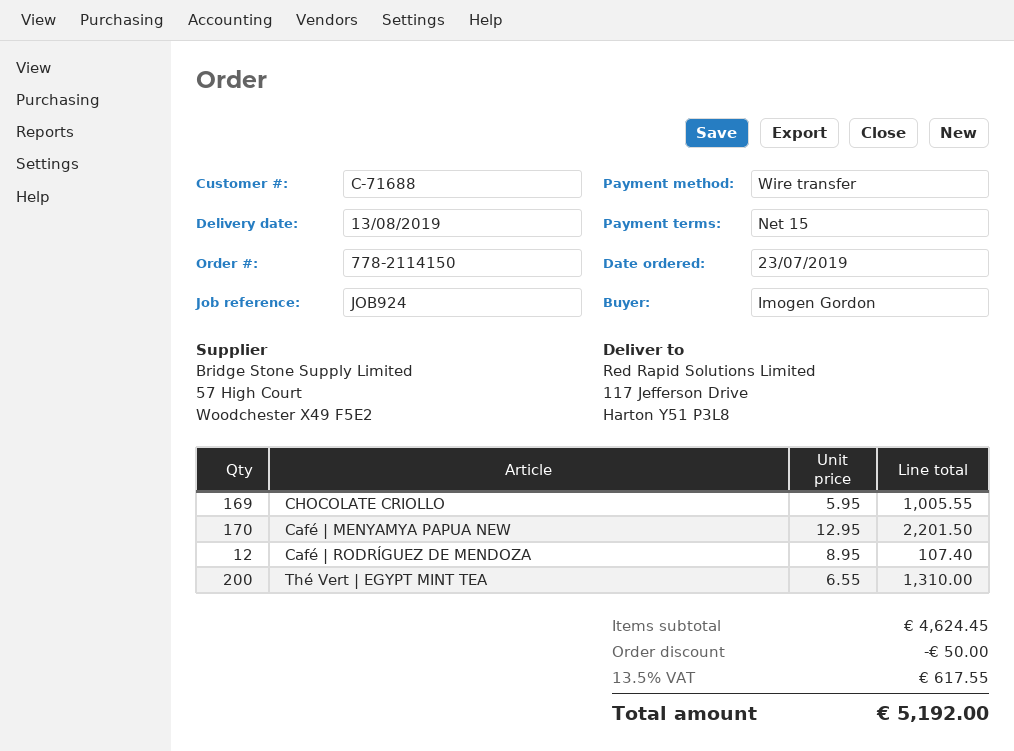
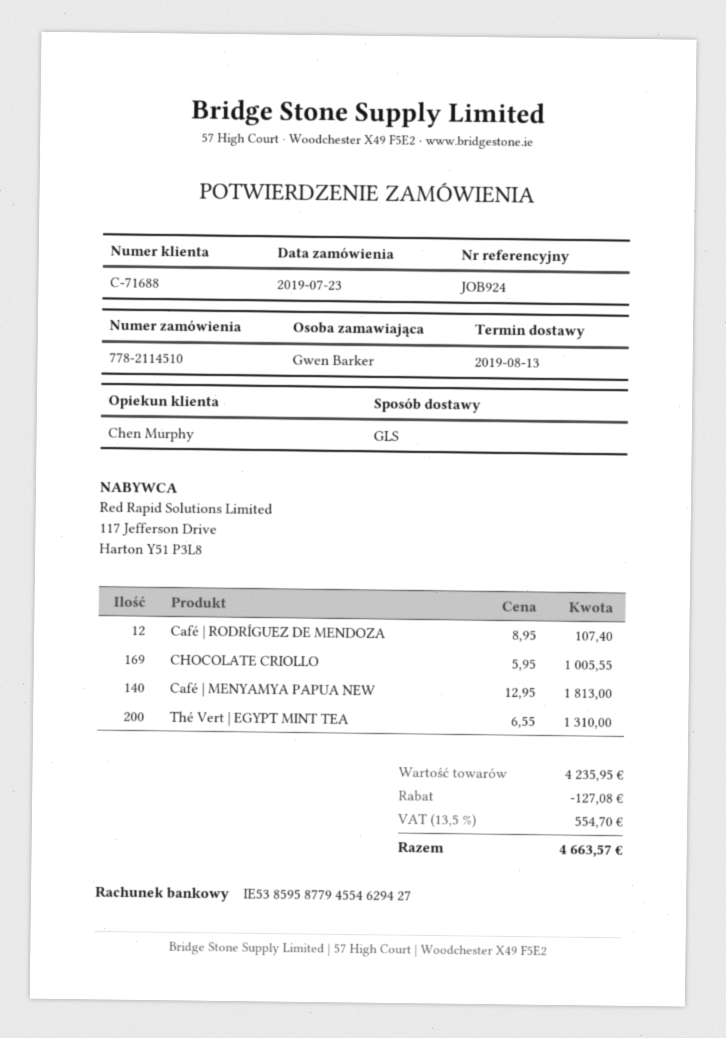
order number: 778-2114150 -> 778-2114510
ordered by: Imogen Gordon -> Gwen Barker
Café | MENYAMYA PAPUA NEW: 170 x 12.95 = 2201.50 -> 140 x 12.95 = 1813.00
subtotal: 4624.45 -> 4235.95
discount: 50.00 -> 127.08
tax: 13.5% = 617.55 -> 13.5% = 554.70
total: 5192.00 -> 4663.57

